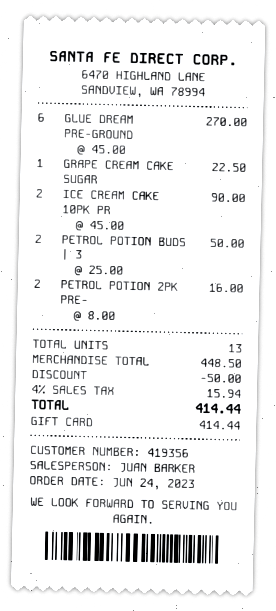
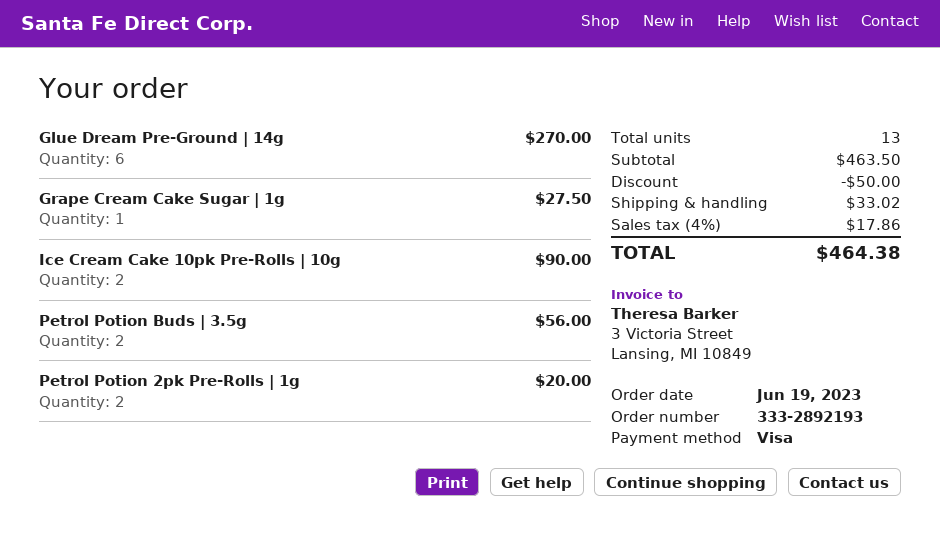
order date: 2023-06-24 -> 2023-06-19
payment method: gift card -> Visa
GRAPE CREAM CAKE SUGAR: 1 for 22.50 -> 1 for 27.50
PETROL POTION BUDS | 3: 2 for 50.00 -> 2 for 56.00
PETROL POTION 2PK PRE-: 2 for 16.00 -> 2 for 20.00
subtotal: 448.50 -> 463.50
shipping: none -> 33.02
tax: 4% = 15.94 -> 4% = 17.86
total: 414.44 -> 464.38

